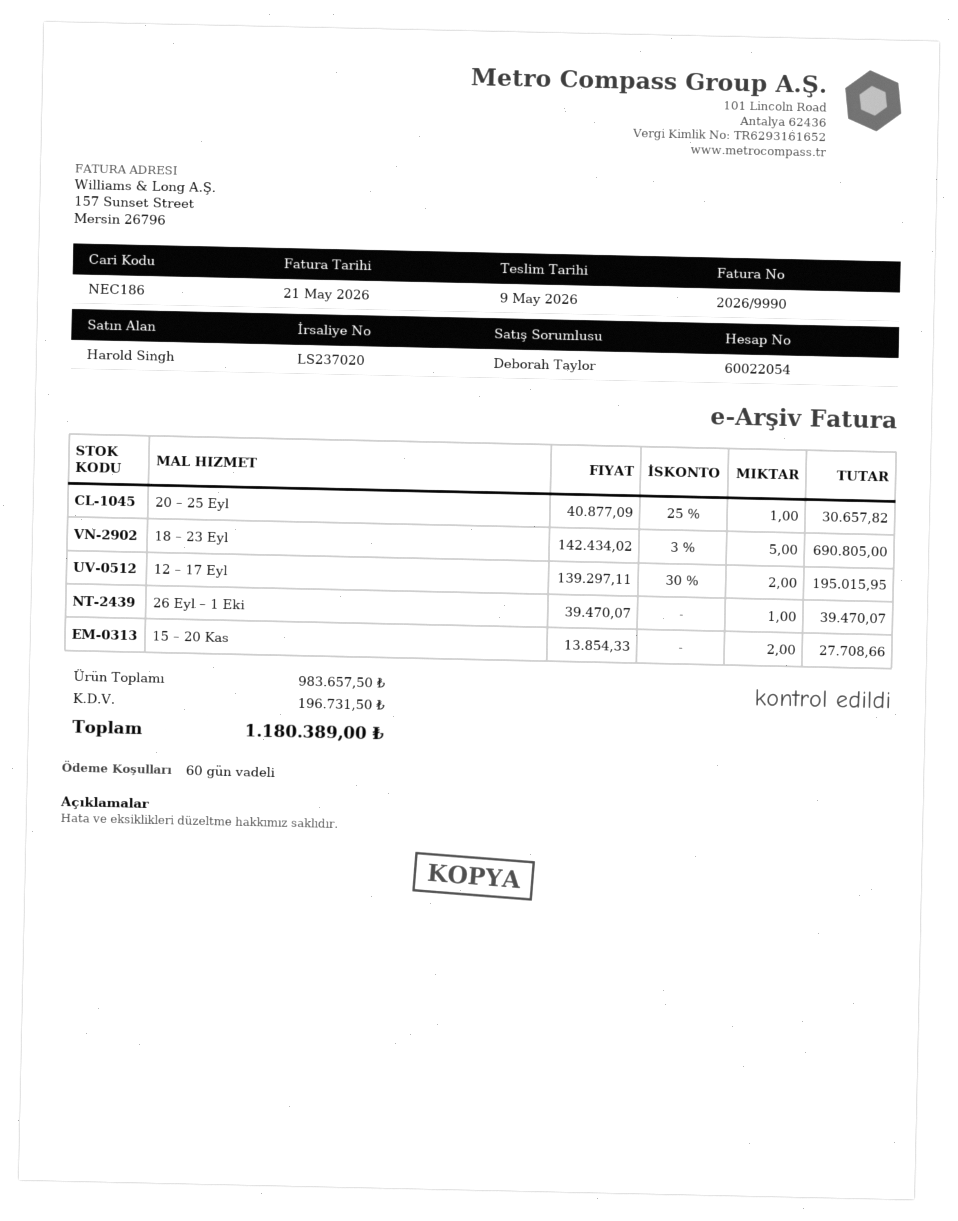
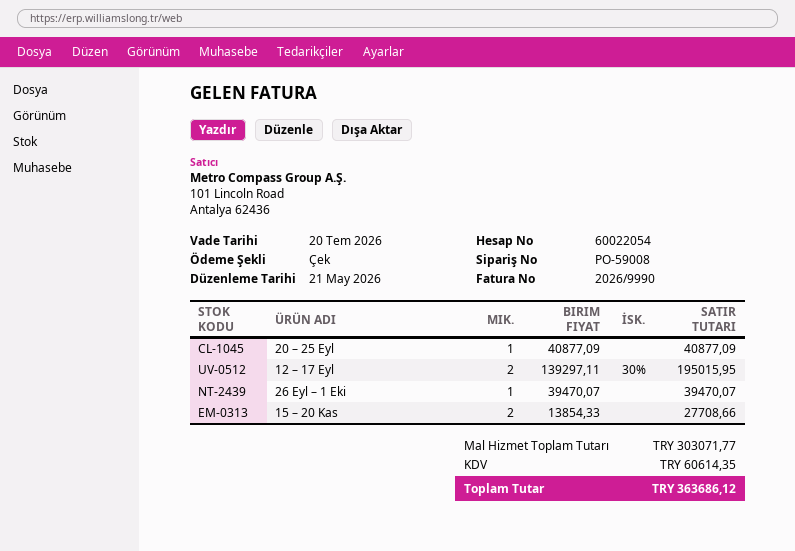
20 – 25 Eyl: 1 x 40877.09 - 25% = 30657.82 -> 1 x 40877.09 = 40877.09
18 – 23 Eyl: 5 x 142434.02 - 3% = 690805.00 -> none
subtotal: 983657.50 -> 303071.77
tax: 196731.50 -> 60614.35
total: 1180389.00 -> 363686.12

